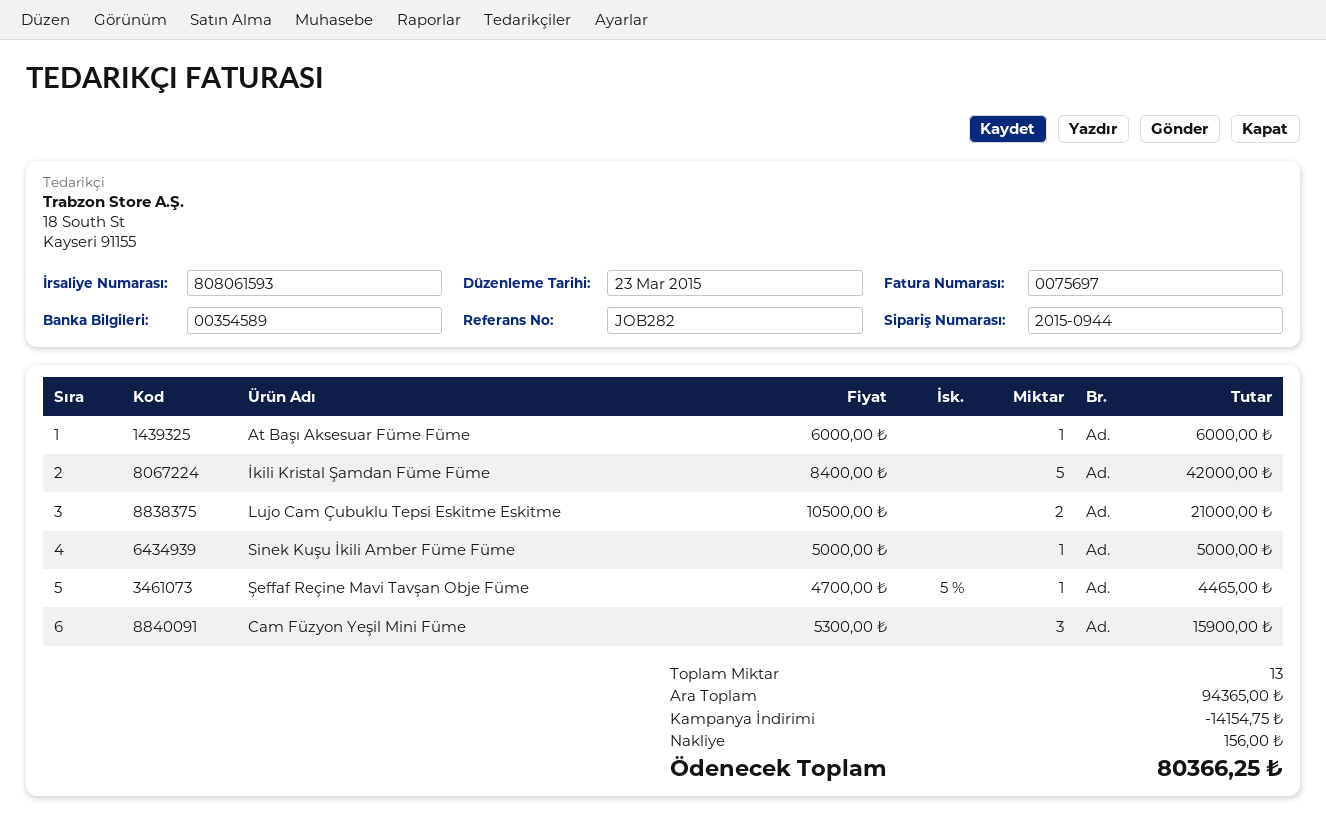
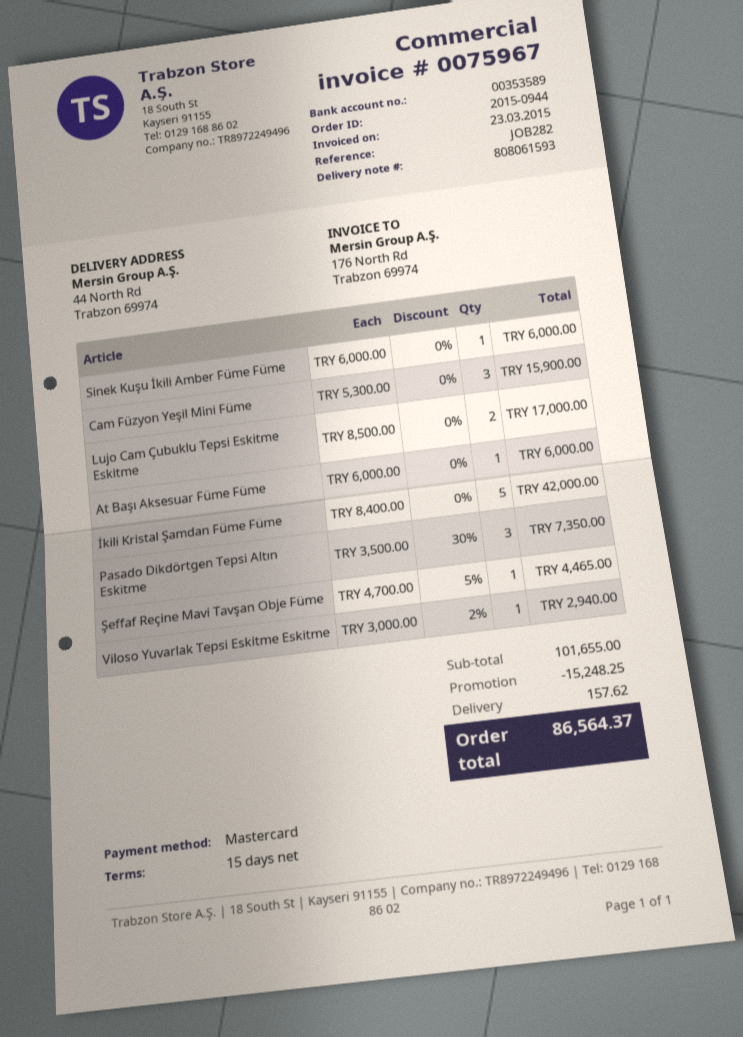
invoice number: 0075697 -> 0075967
bank account: 00354589 -> 00353589
Lujo Cam Çubuklu Tepsi Eskitme Eskitme: 2 x 10500.00 = 21000.00 -> 2 x 8500.00 = 17000.00
Sinek Kuşu İkili Amber Füme Füme: 1 x 5000.00 = 5000.00 -> 1 x 6000.00 = 6000.00
Pasado Dikdörtgen Tepsi Altın Eskitme: none -> 3 x 3500.00 - 30% = 7350.00
Viloso Yuvarlak Tepsi Eskitme Eskitme: none -> 1 x 3000.00 - 2% = 2940.00
subtotal: 94365.00 -> 101655.00
discount: 14154.75 -> 15248.25
shipping: 156.00 -> 157.62
total: 80366.25 -> 86564.37

